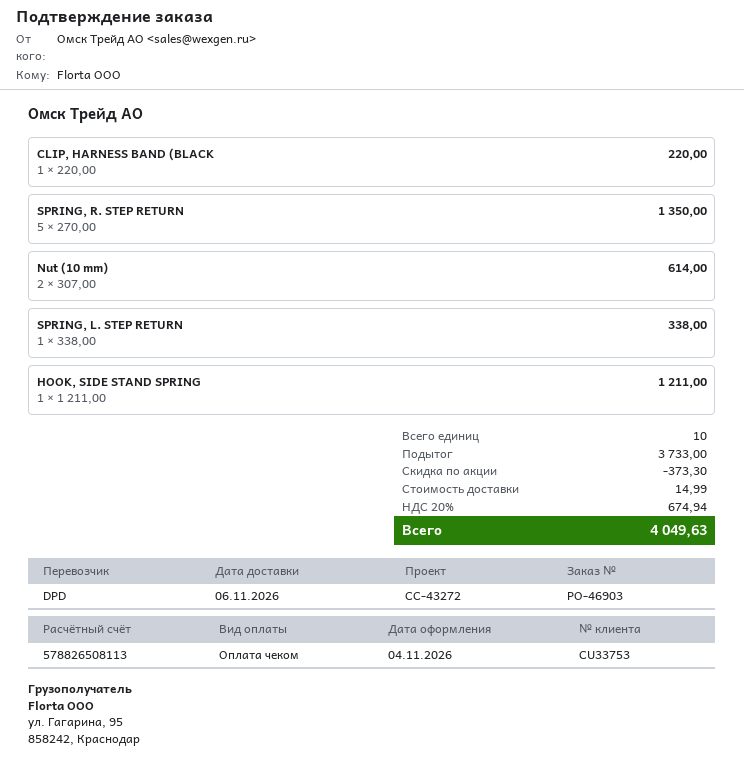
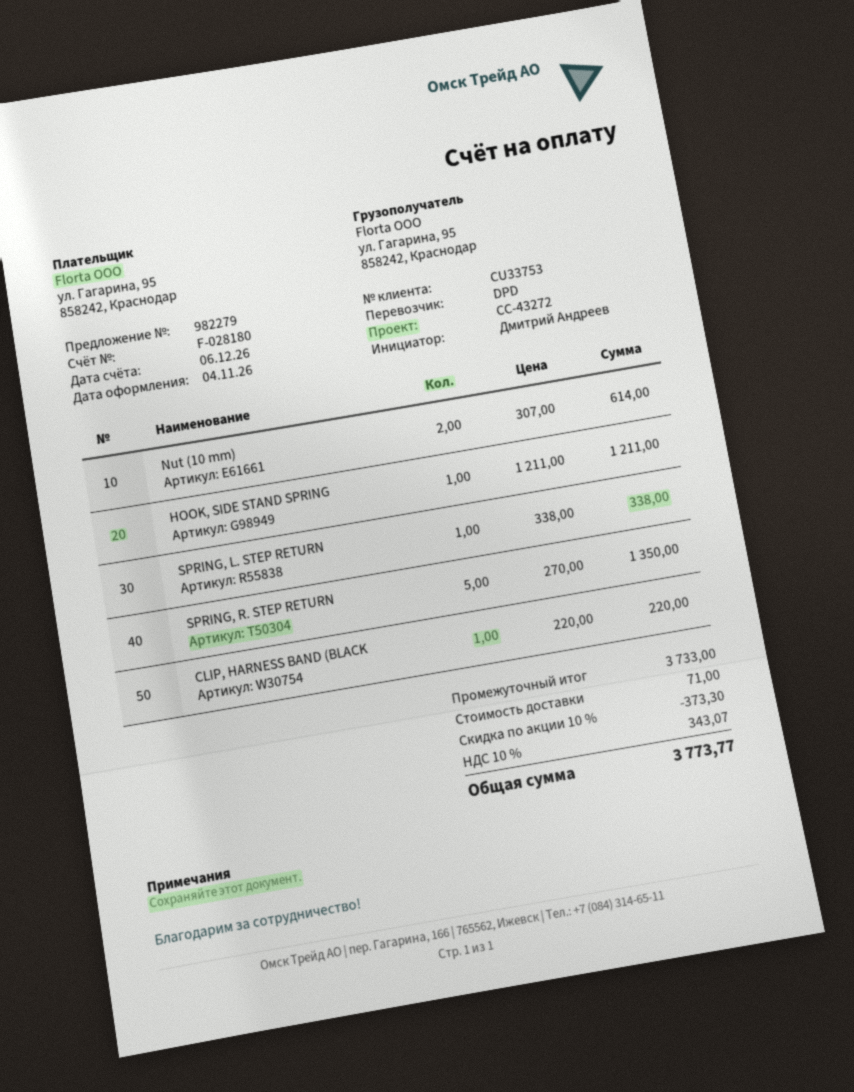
shipping: 14.99 -> 71.00
tax: 20% = 674.94 -> 10% = 343.07
total: 4049.63 -> 3773.77

